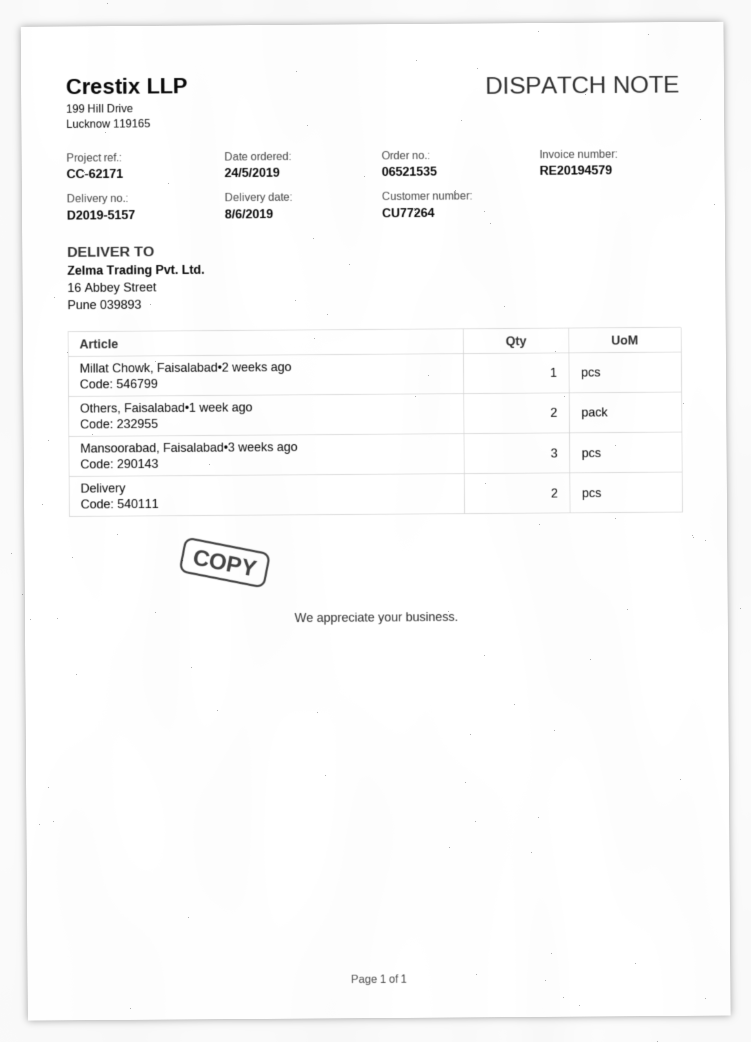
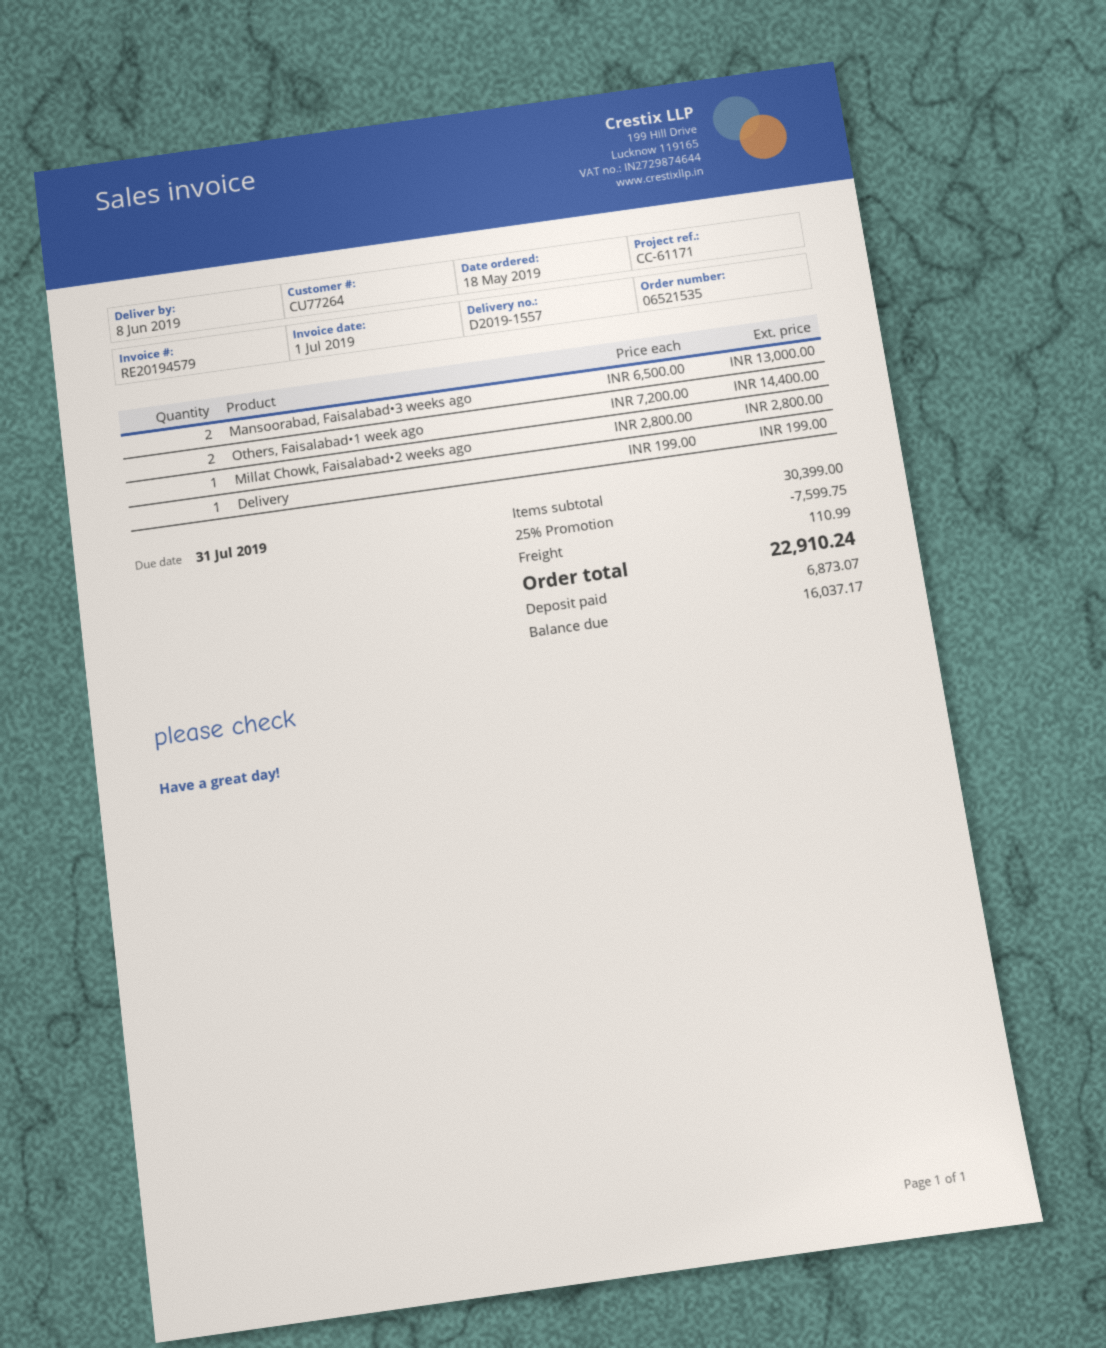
order date: 2019-05-24 -> 2019-05-18
delivery note number: D2019-5157 -> D2019-1557
reference: CC-62171 -> CC-61171
Mansoorabad, Faisalabad•3 weeks ago: 3 -> 2
Delivery: 2 -> 1

